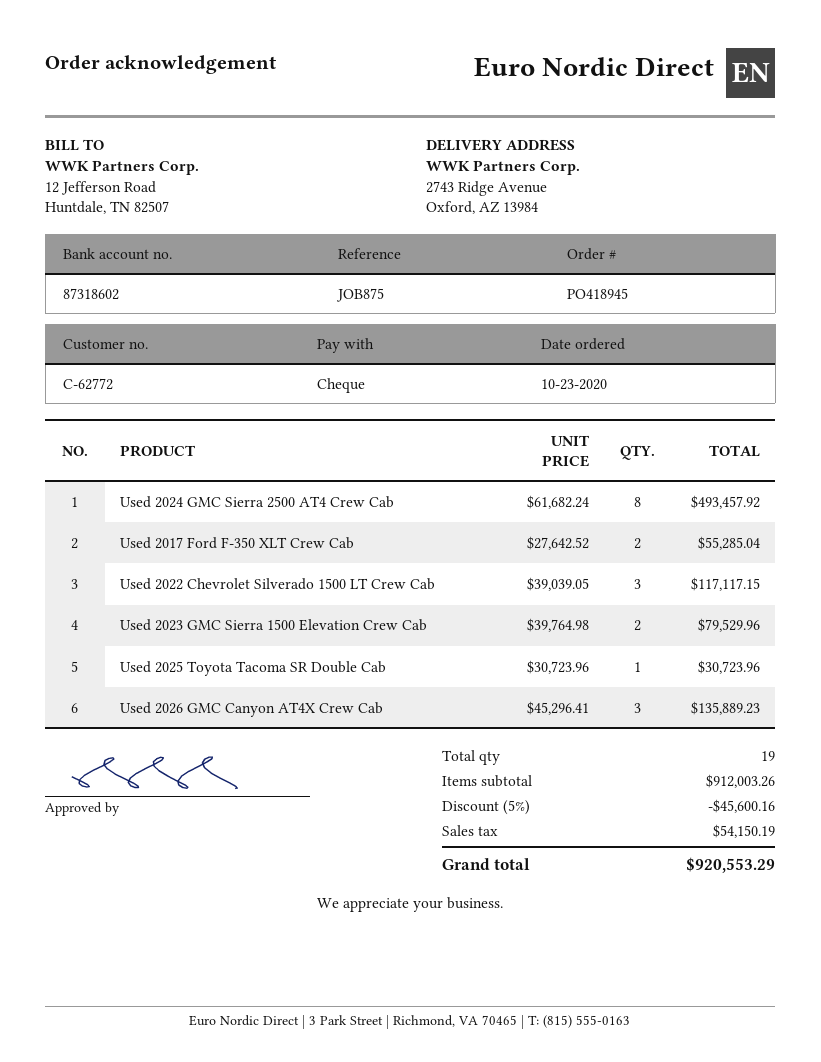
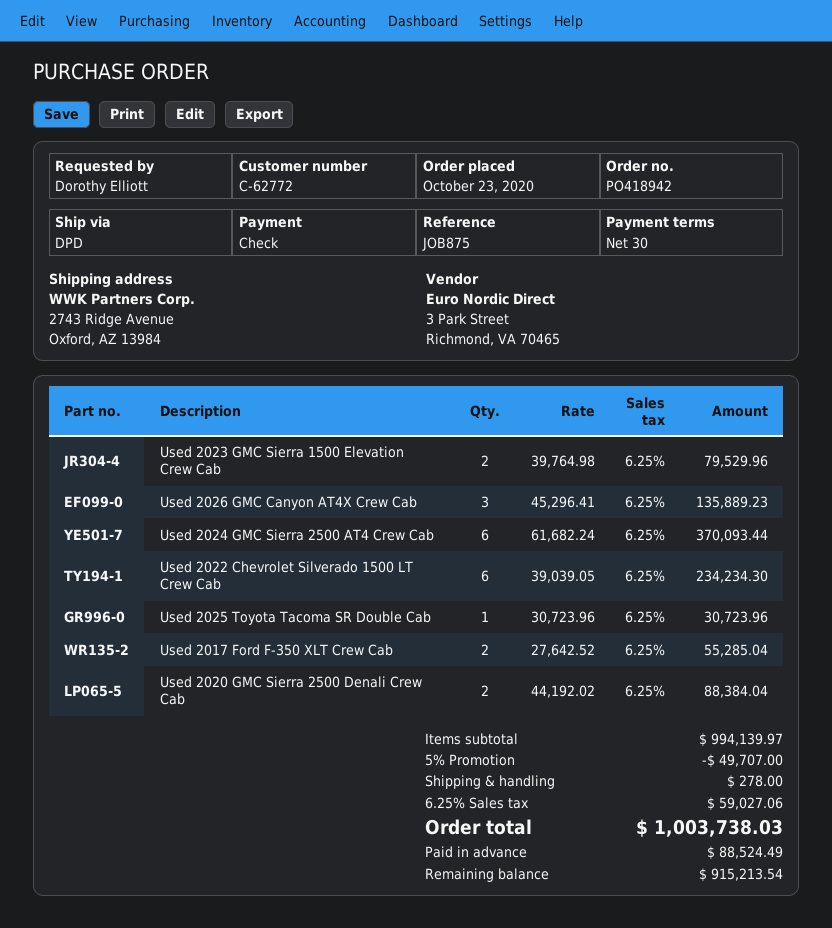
order number: PO418945 -> PO418942
Used 2024 GMC Sierra 2500 AT4 Crew Cab: 8 x 61682.24 = 493457.92 -> 6 x 61682.24 = 370093.44
Used 2022 Chevrolet Silverado 1500 LT Crew Cab: 3 x 39039.05 = 117117.15 -> 6 x 39039.05 = 234234.30
Used 2020 GMC Sierra 2500 Denali Crew Cab: none -> 2 x 44192.02 = 88384.04
subtotal: 912003.26 -> 994139.97
discount: 5% = 45600.16 -> 5% = 49707.00
shipping: none -> 278.00
tax: 54150.19 -> 59027.06
total: 920553.29 -> 1003738.03

